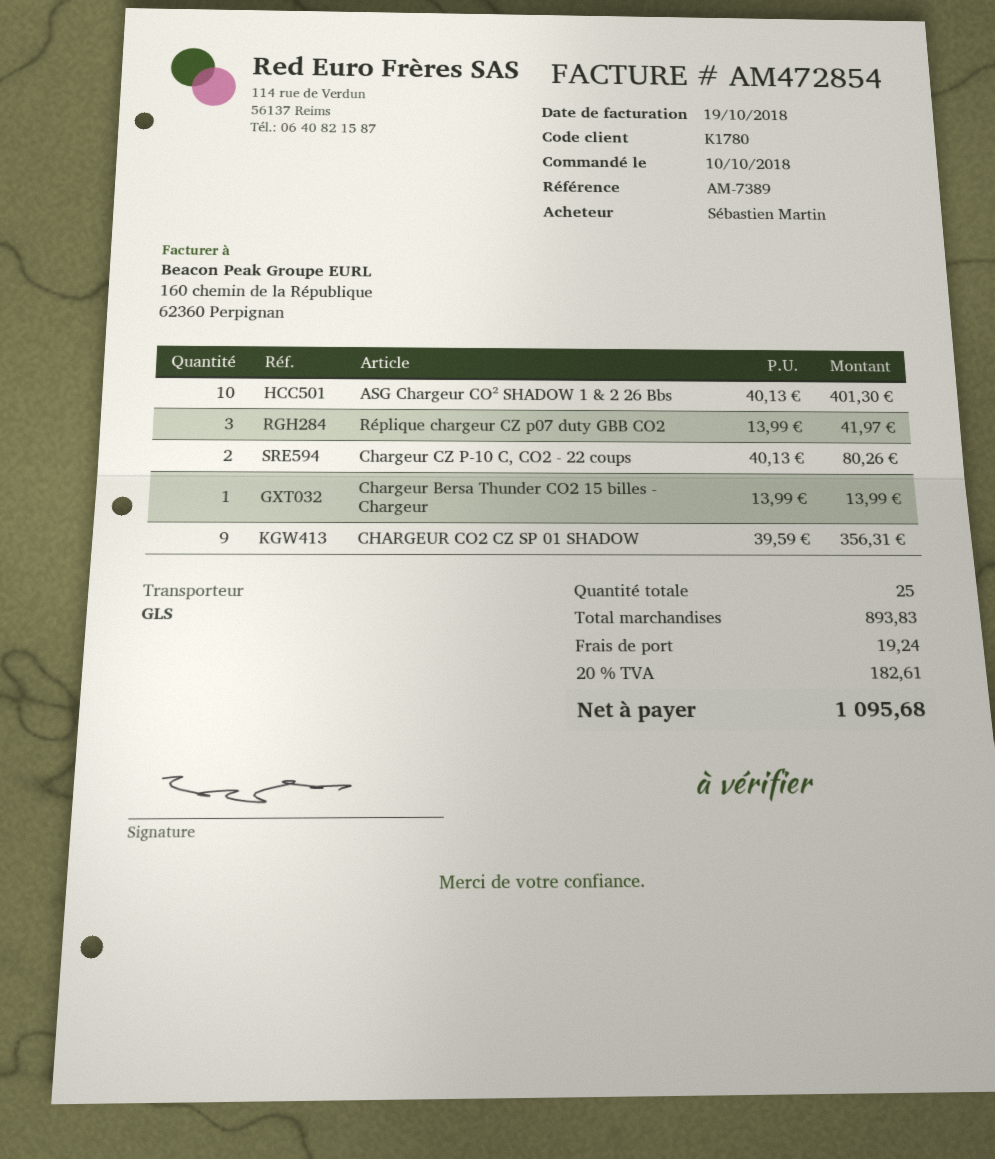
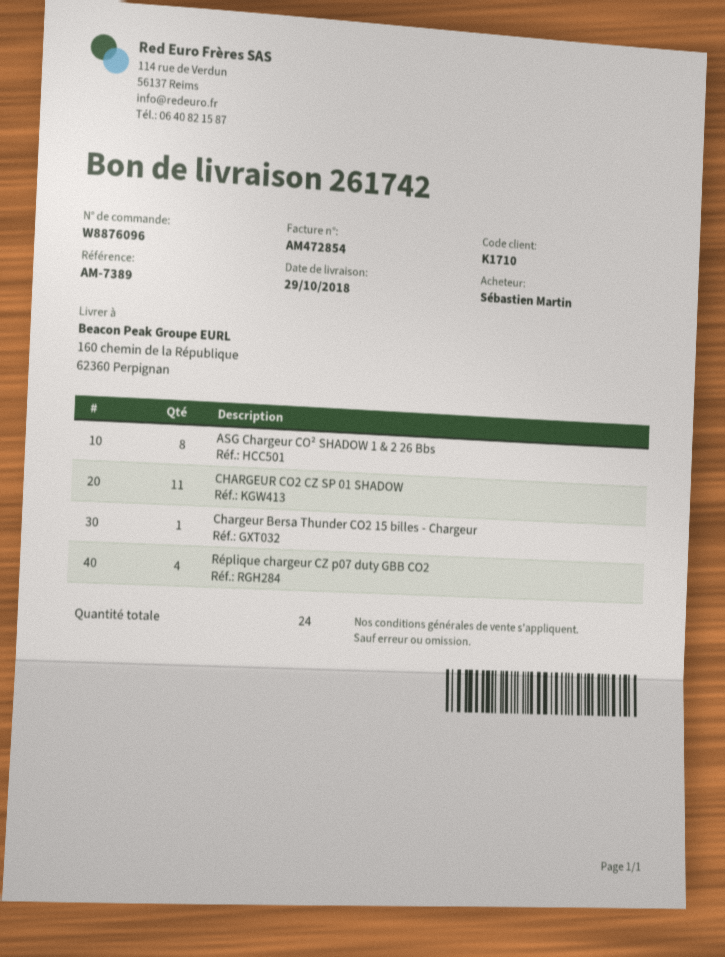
customer number: K1780 -> K1710
ASG Chargeur CO² SHADOW 1 & 2 26 Bbs: 10 -> 8
Réplique chargeur CZ p07 duty GBB CO2: 3 -> 4
Chargeur CZ P-10 C, CO2 - 22 coups: 2 -> none
CHARGEUR CO2 CZ SP 01 SHADOW: 9 -> 11
total quantity: 25 -> 24

